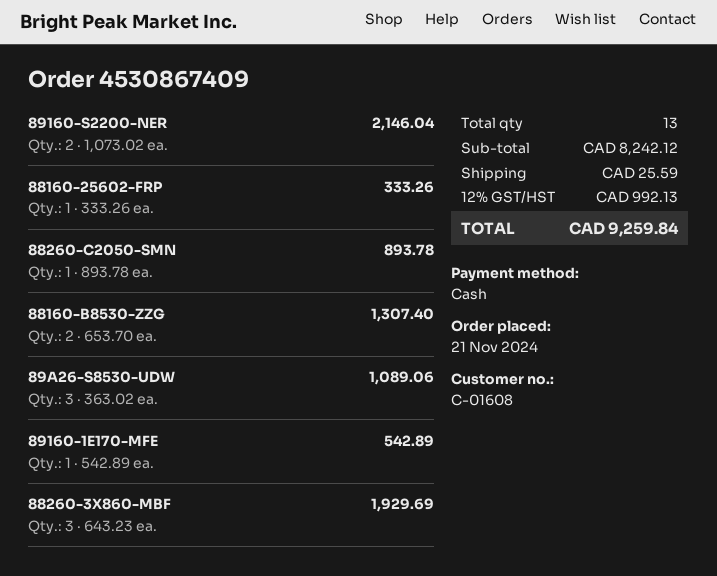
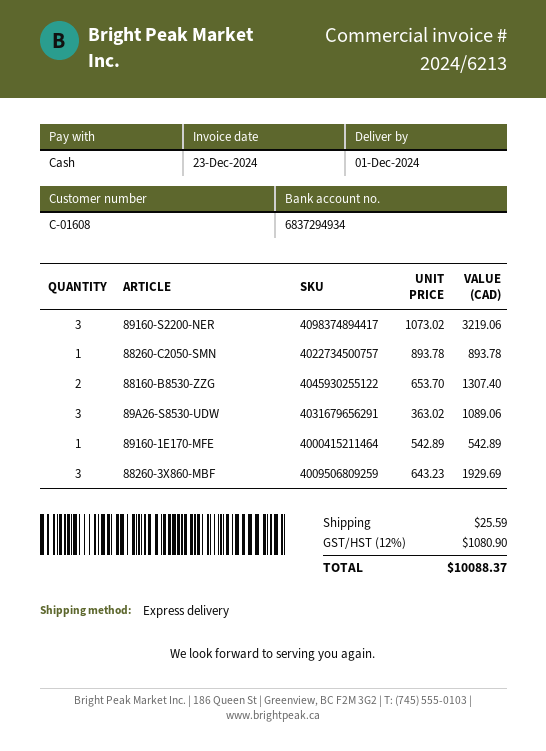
89160-S2200-NER: 2 x 1073.02 = 2146.04 -> 3 x 1073.02 = 3219.06
88160-25602-FRP: 1 x 333.26 = 333.26 -> none
tax: 12% = 992.13 -> 12% = 1080.90
total: 9259.84 -> 10088.37

